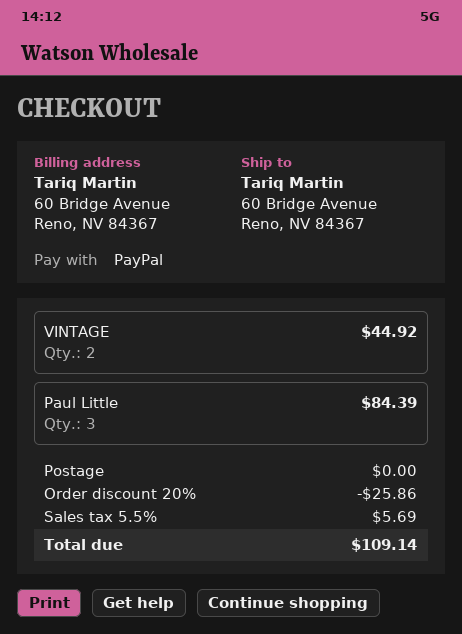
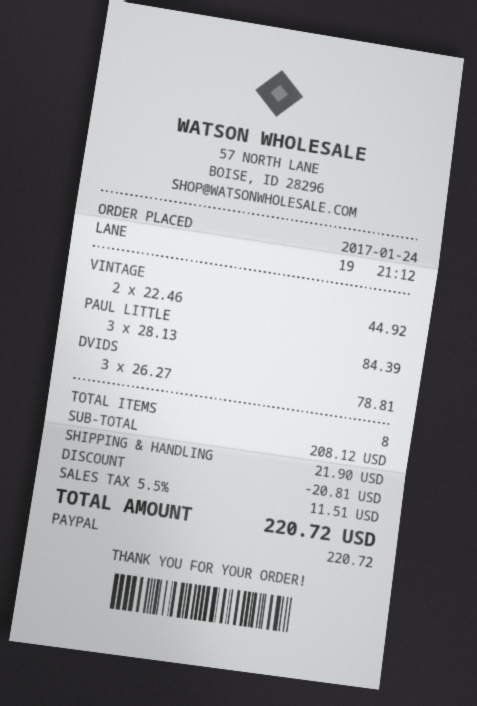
DVIDS: none -> 3 for 78.81
discount: 25.86 -> 20.81
shipping: 0.00 -> 21.90
tax: 5.5% = 5.69 -> 5.5% = 11.51
total: 109.14 -> 220.72

